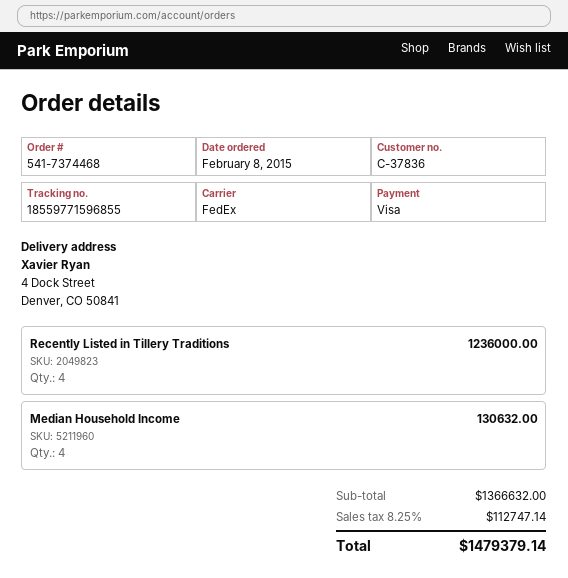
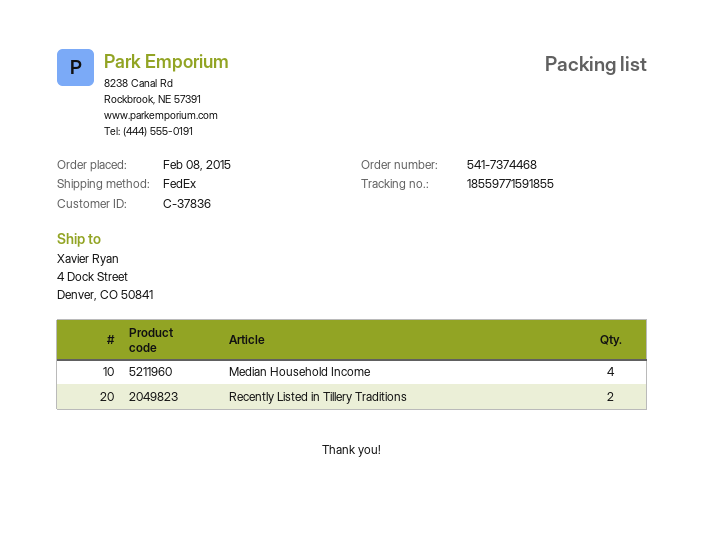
tracking number: 18559771596855 -> 18559771591855
Recently Listed in Tillery Traditions: 4 -> 2

